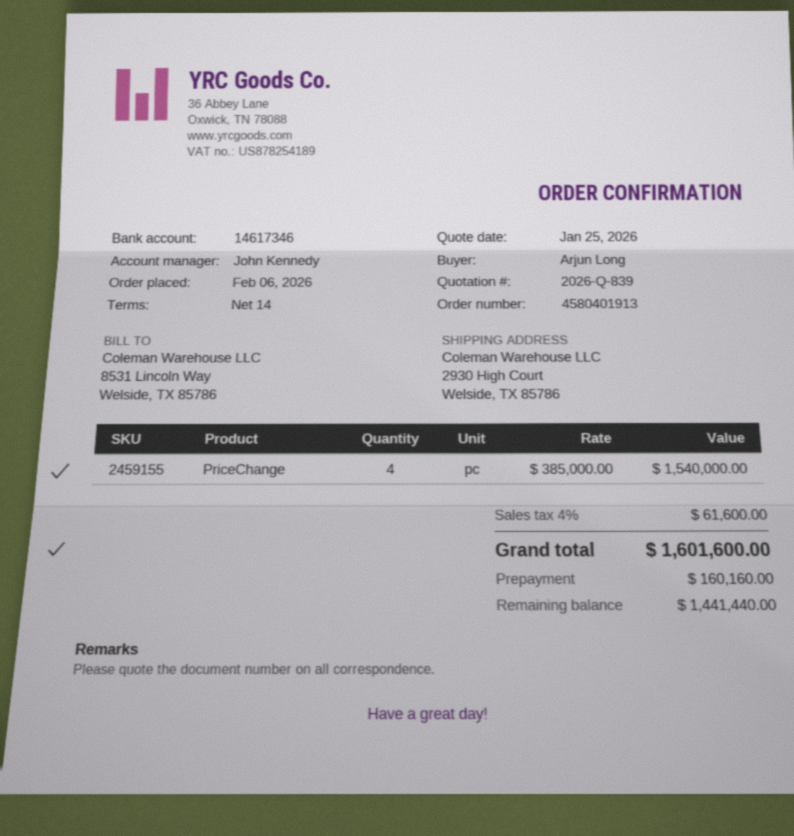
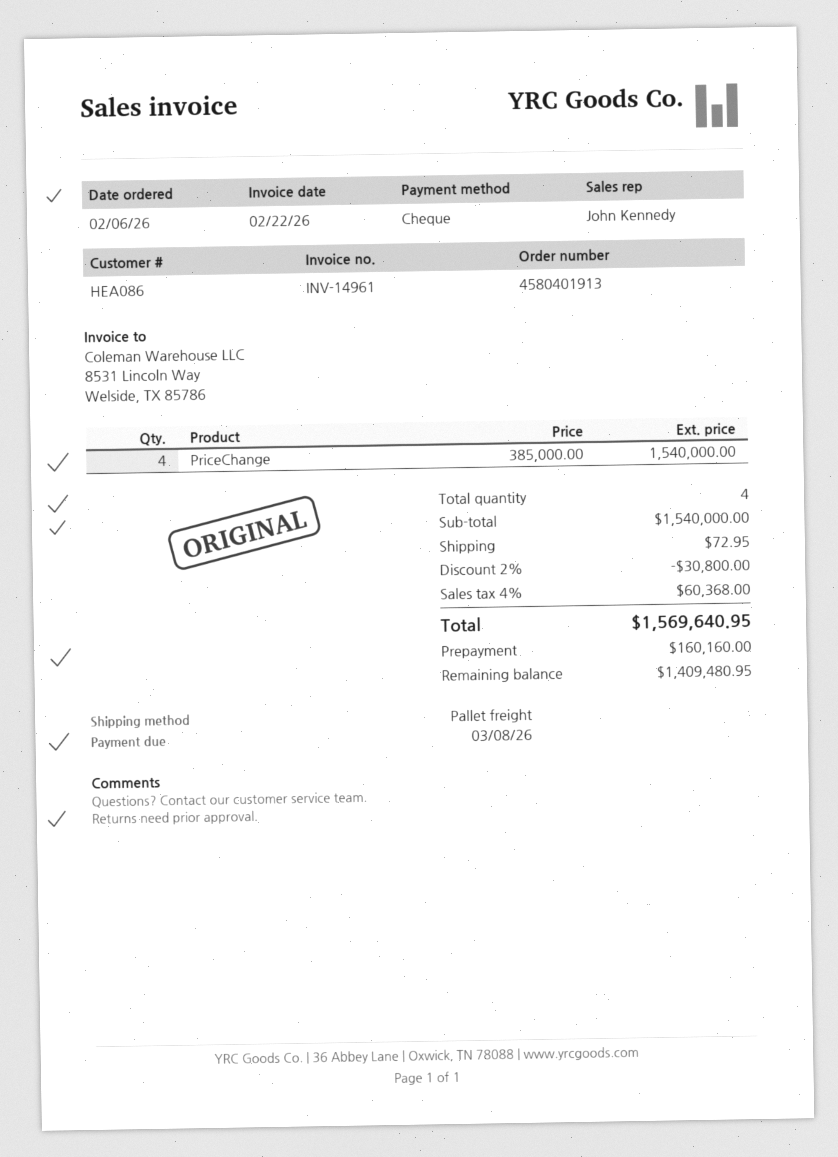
discount: none -> 2% = 30800.00
shipping: none -> 72.95
tax: 4% = 61600.00 -> 4% = 60368.00
total: 1601600.00 -> 1569640.95
balance: 1441440.00 -> 1409480.95

